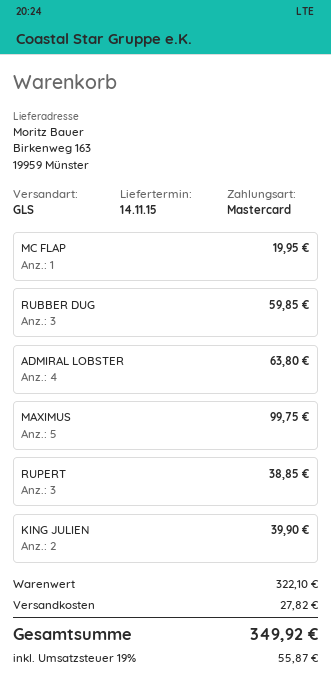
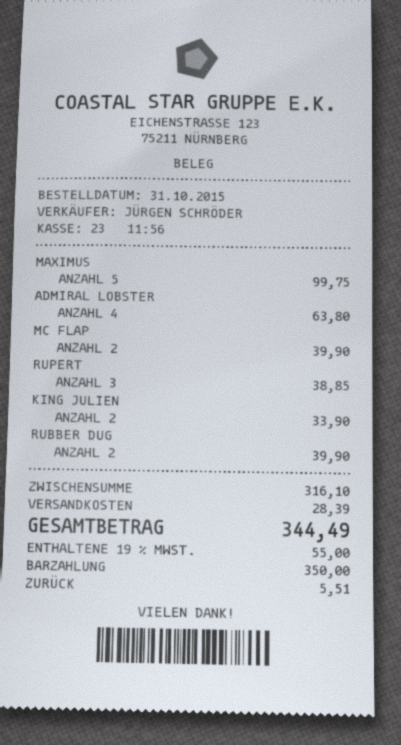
payment method: Mastercard -> cash
MC FLAP: 1 for 19.95 -> 2 for 39.90
RUBBER DUG: 3 for 59.85 -> 2 for 39.90
KING JULIEN: 2 for 39.90 -> 2 for 33.90
subtotal: 322.10 -> 316.10
shipping: 27.82 -> 28.39
tax: 19% = 55.87 -> 19% = 55.00
total: 349.92 -> 344.49

